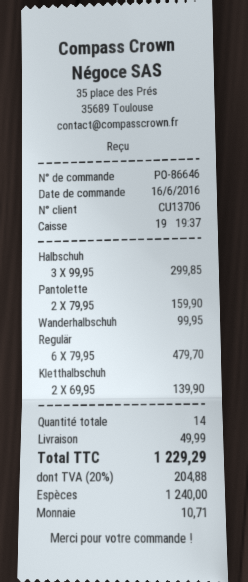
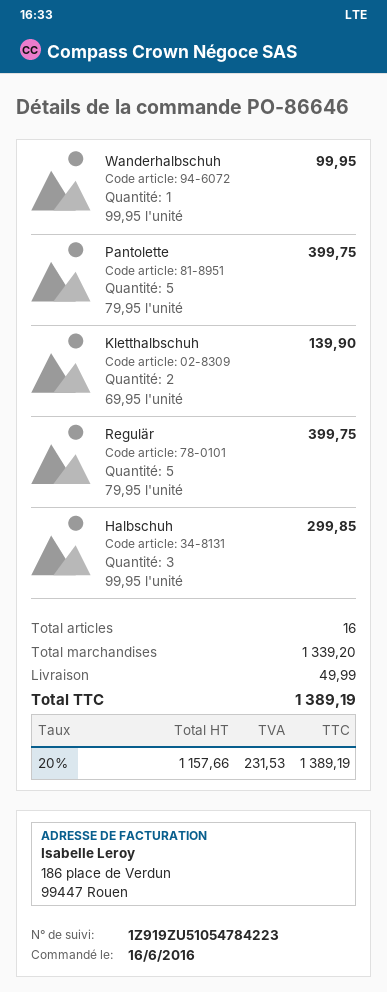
Pantolette: 2 x 79.95 = 159.90 -> 5 x 79.95 = 399.75
Regulär: 6 x 79.95 = 479.70 -> 5 x 79.95 = 399.75
total quantity: 14 -> 16
tax: 20% = 204.88 -> 20% = 231.53
total: 1229.29 -> 1389.19

